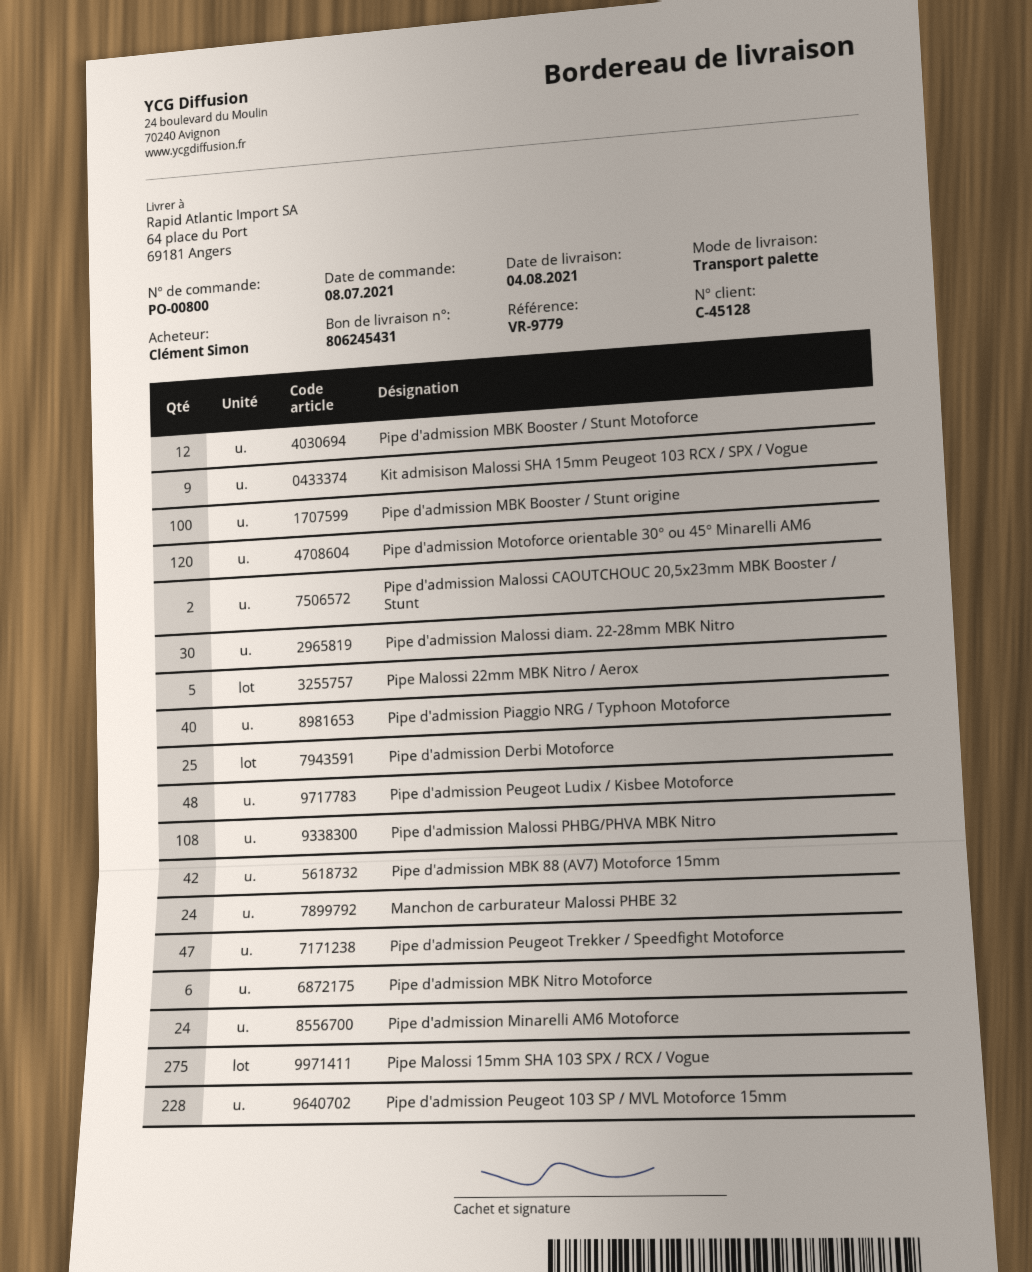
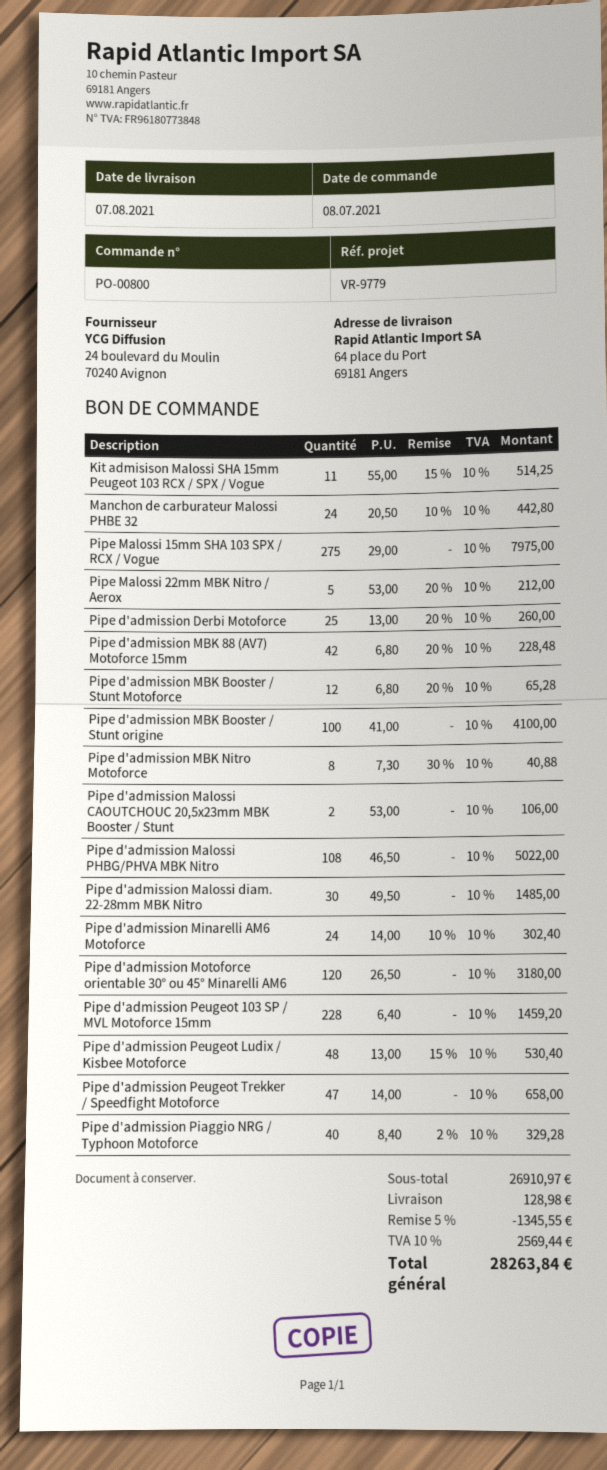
delivery date: 2021-08-04 -> 2021-08-07
Kit admisison Malossi SHA 15mm Peugeot 103 RCX / SPX / Vogue: 9 -> 11
Pipe d'admission MBK Nitro Motoforce: 6 -> 8

